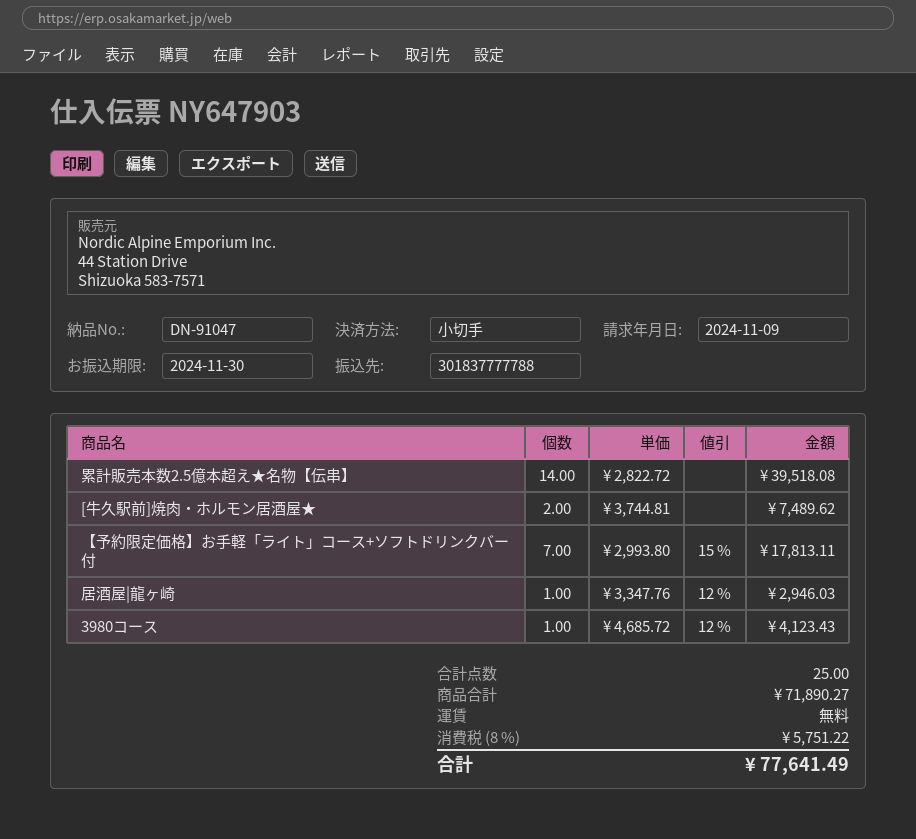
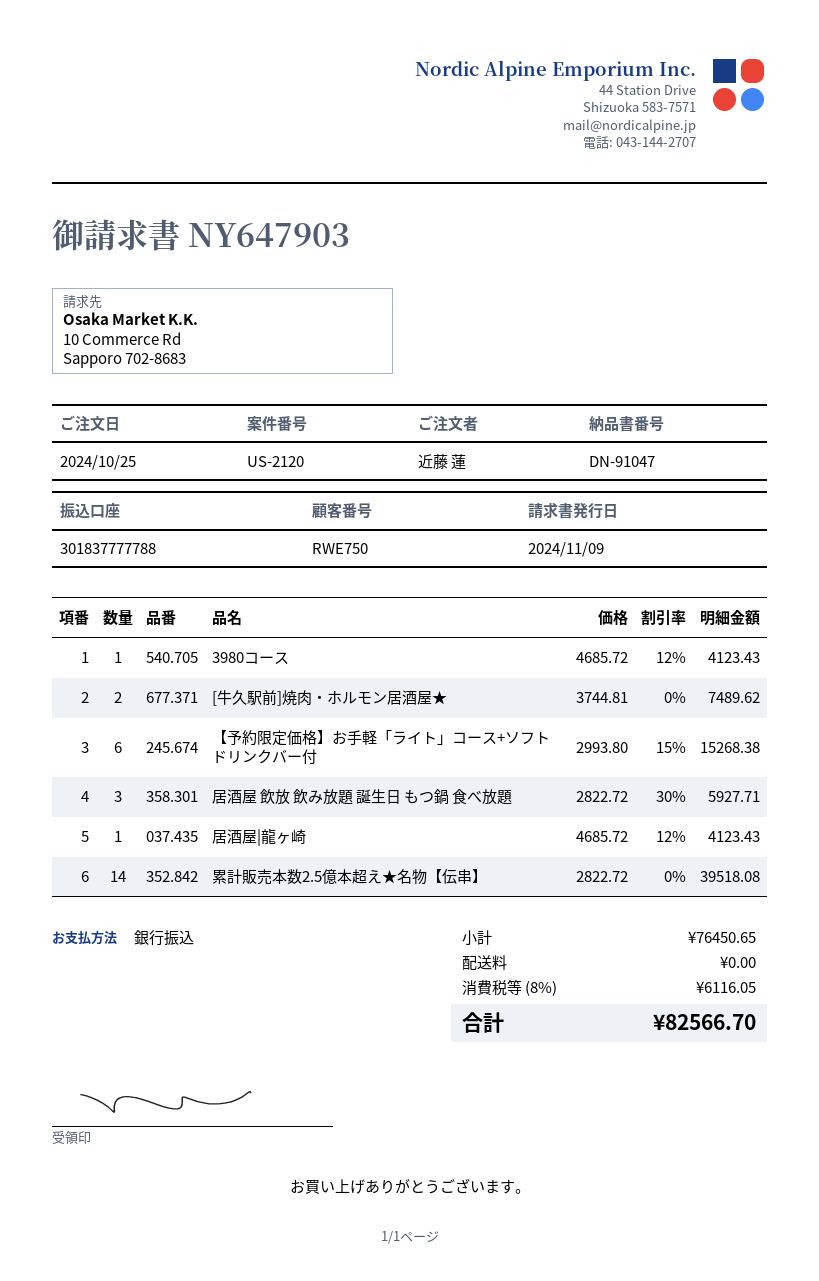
payment method: cheque -> bank transfer
【予約限定価格】お手軽「ライト」コース+ソフトドリンクバー付: 7 x 2993.80 - 15% = 17813.11 -> 6 x 2993.80 - 15% = 15268.38
居酒屋|龍ヶ崎: 1 x 3347.76 - 12% = 2946.03 -> 1 x 4685.72 - 12% = 4123.43
居酒屋 飲放 飲み放題 誕生日 もつ鍋 食べ放題: none -> 3 x 2822.72 - 30% = 5927.71
subtotal: 71890.27 -> 76450.65
tax: 8% = 5751.22 -> 8% = 6116.05
total: 77641.49 -> 82566.70

